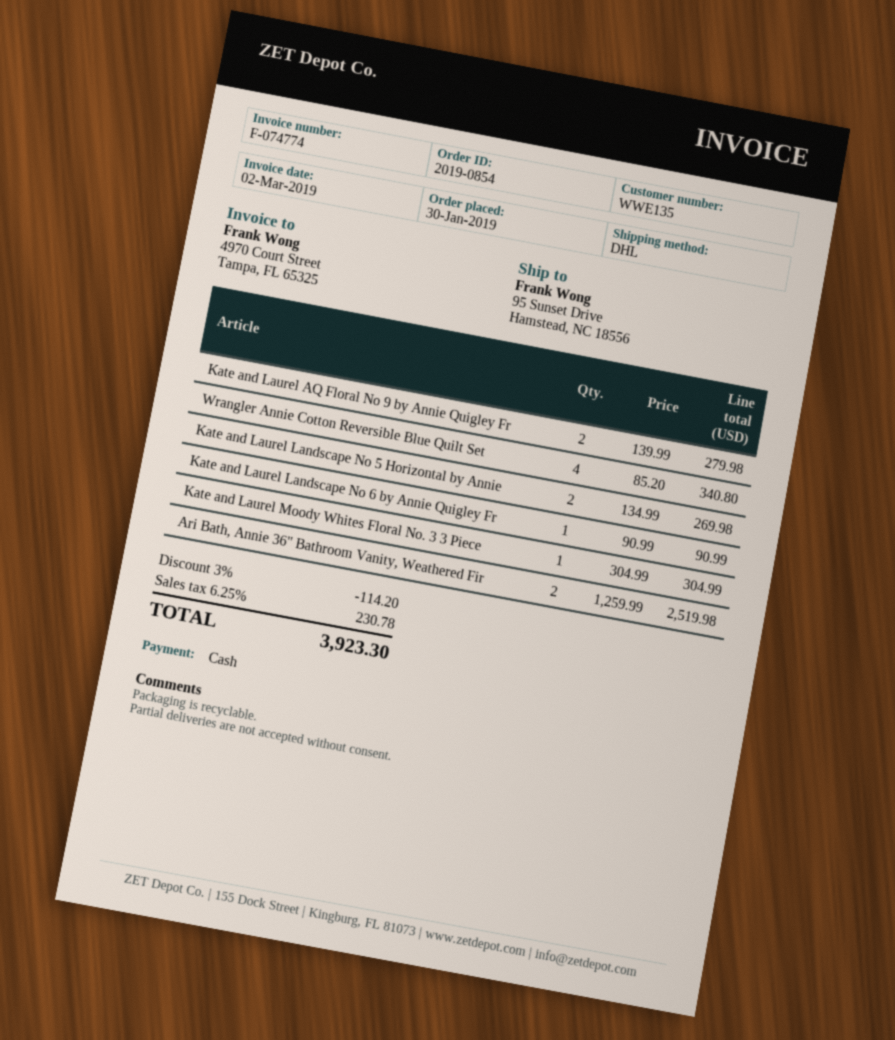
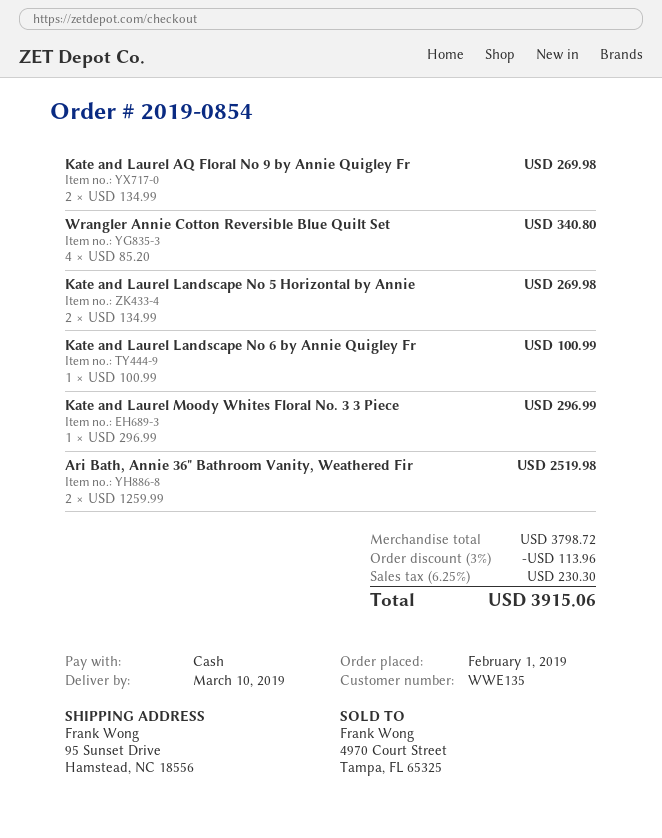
order date: 2019-01-30 -> 2019-02-01
Kate and Laurel AQ Floral No 9 by Annie Quigley Fr: 2 x 139.99 = 279.98 -> 2 x 134.99 = 269.98
Kate and Laurel Landscape No 6 by Annie Quigley Fr: 1 x 90.99 = 90.99 -> 1 x 100.99 = 100.99
Kate and Laurel Moody Whites Floral No. 3 3 Piece: 1 x 304.99 = 304.99 -> 1 x 296.99 = 296.99
discount: 3% = 114.20 -> 3% = 113.96
tax: 6.25% = 230.78 -> 6.25% = 230.30
total: 3923.30 -> 3915.06

